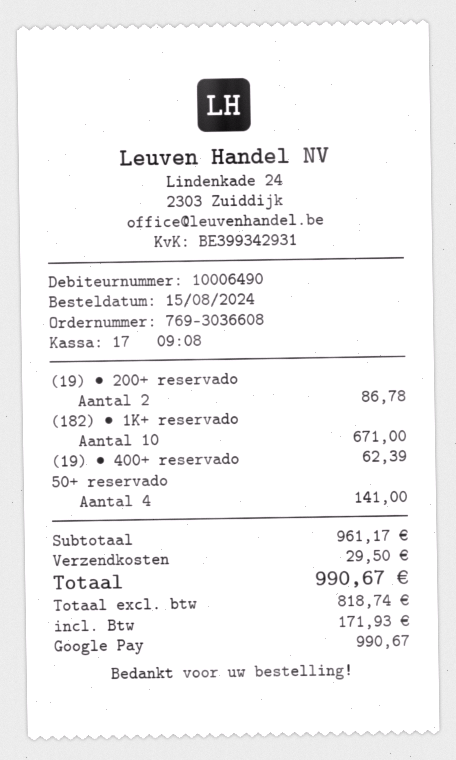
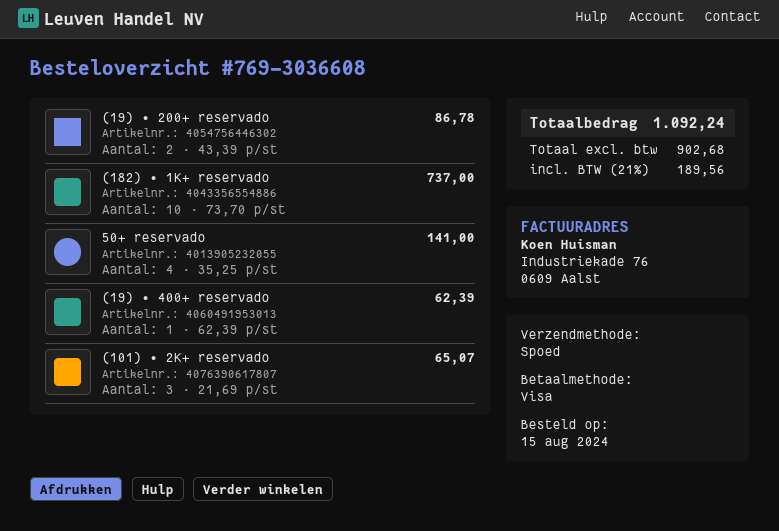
payment method: Google Pay -> Visa
(182) • 1K+ reservado: 10 for 671.00 -> 10 for 737.00
(101) • 2K+ reservado: none -> 3 for 65.07
shipping: 29.50 -> none
net: 818.74 -> 902.68
tax: 171.93 -> 189.56
total: 990.67 -> 1092.24

